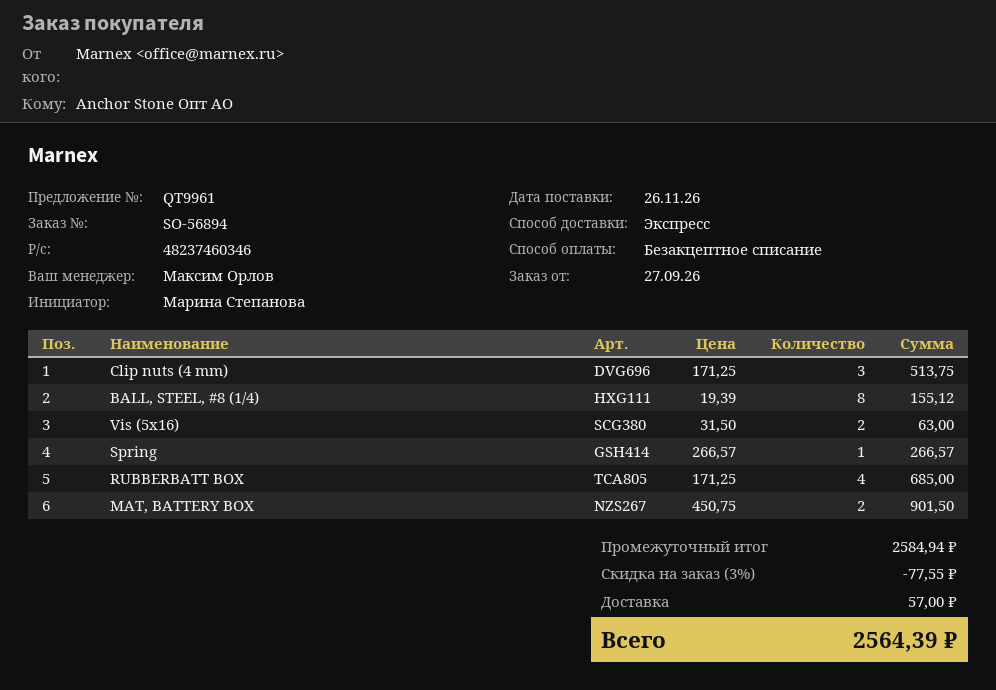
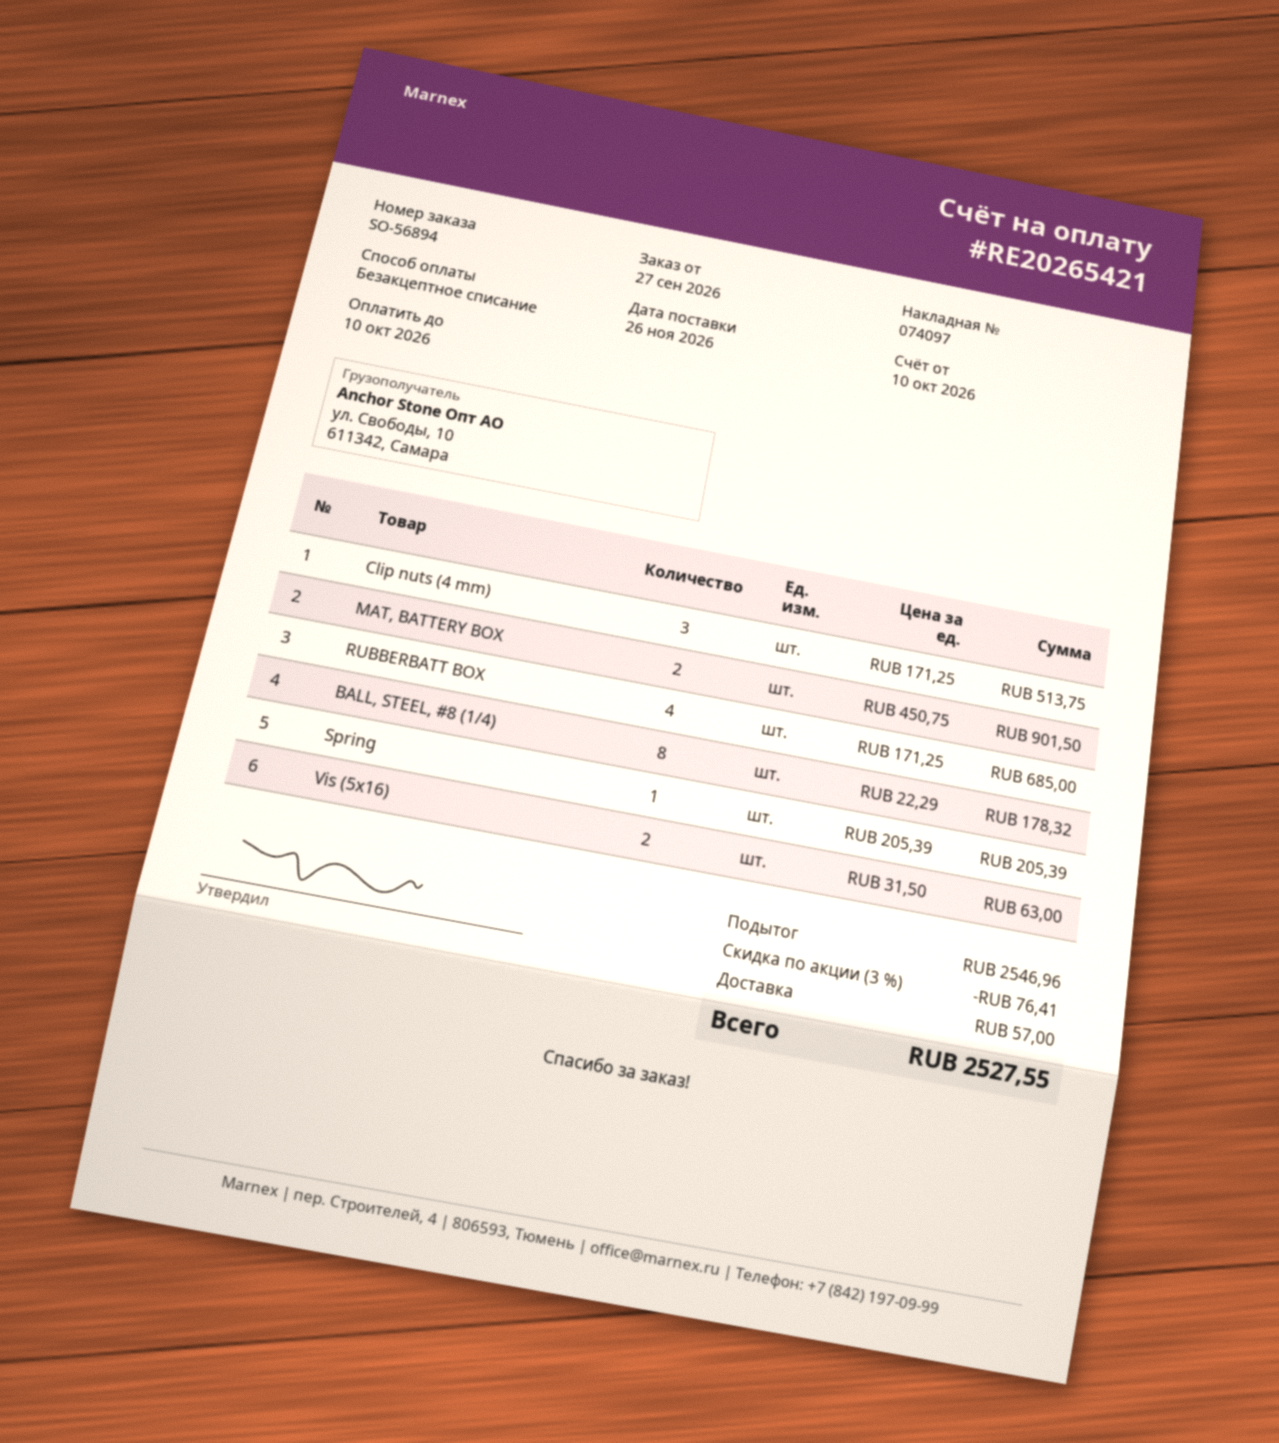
BALL, STEEL, #8 (1/4): 8 x 19.39 = 155.12 -> 8 x 22.29 = 178.32
Spring: 1 x 266.57 = 266.57 -> 1 x 205.39 = 205.39
subtotal: 2584.94 -> 2546.96
discount: 3% = 77.55 -> 3% = 76.41
total: 2564.39 -> 2527.55

